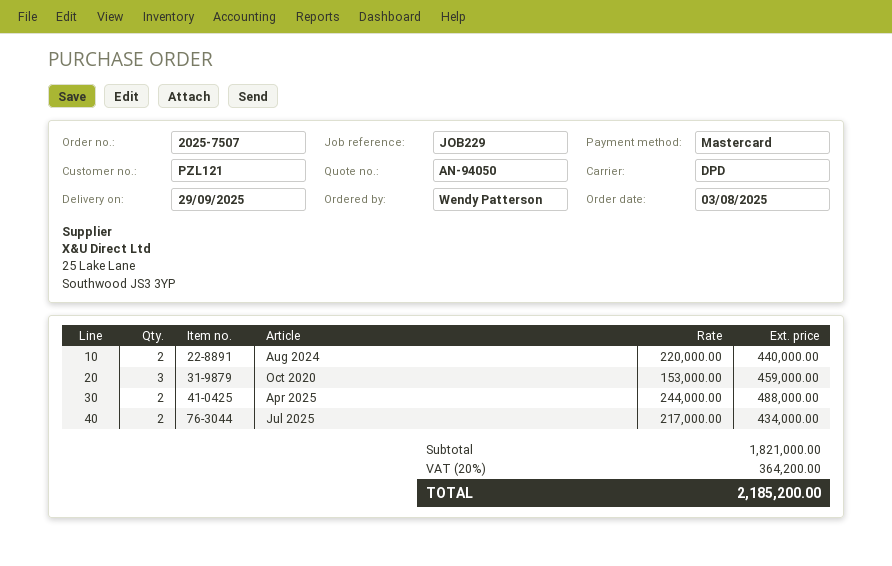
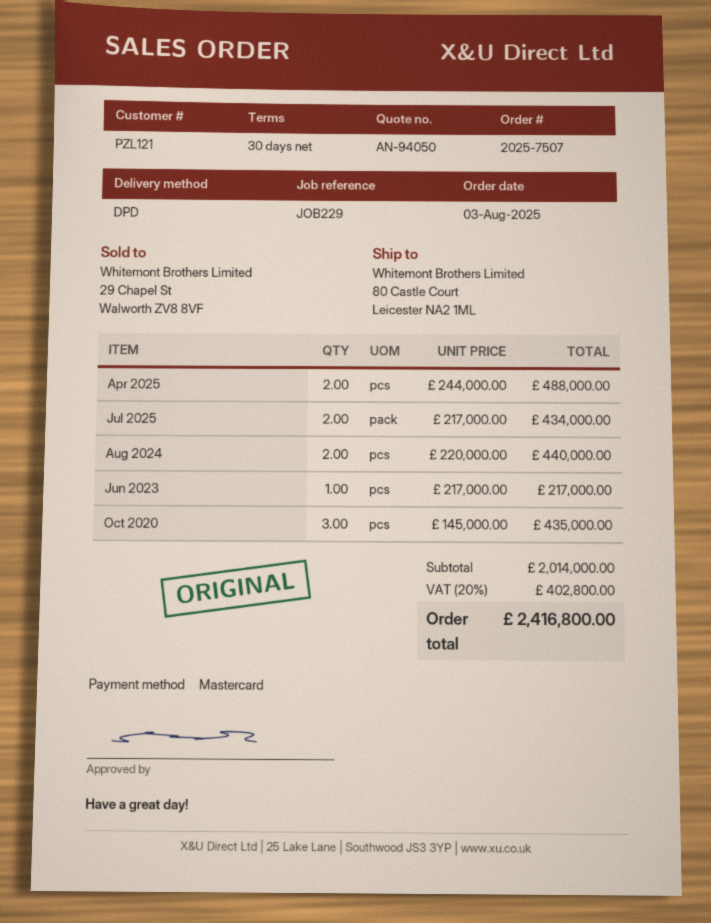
Oct 2020: 3 x 153000.00 = 459000.00 -> 3 x 145000.00 = 435000.00
Jun 2023: none -> 1 x 217000.00 = 217000.00
subtotal: 1821000.00 -> 2014000.00
tax: 20% = 364200.00 -> 20% = 402800.00
total: 2185200.00 -> 2416800.00

